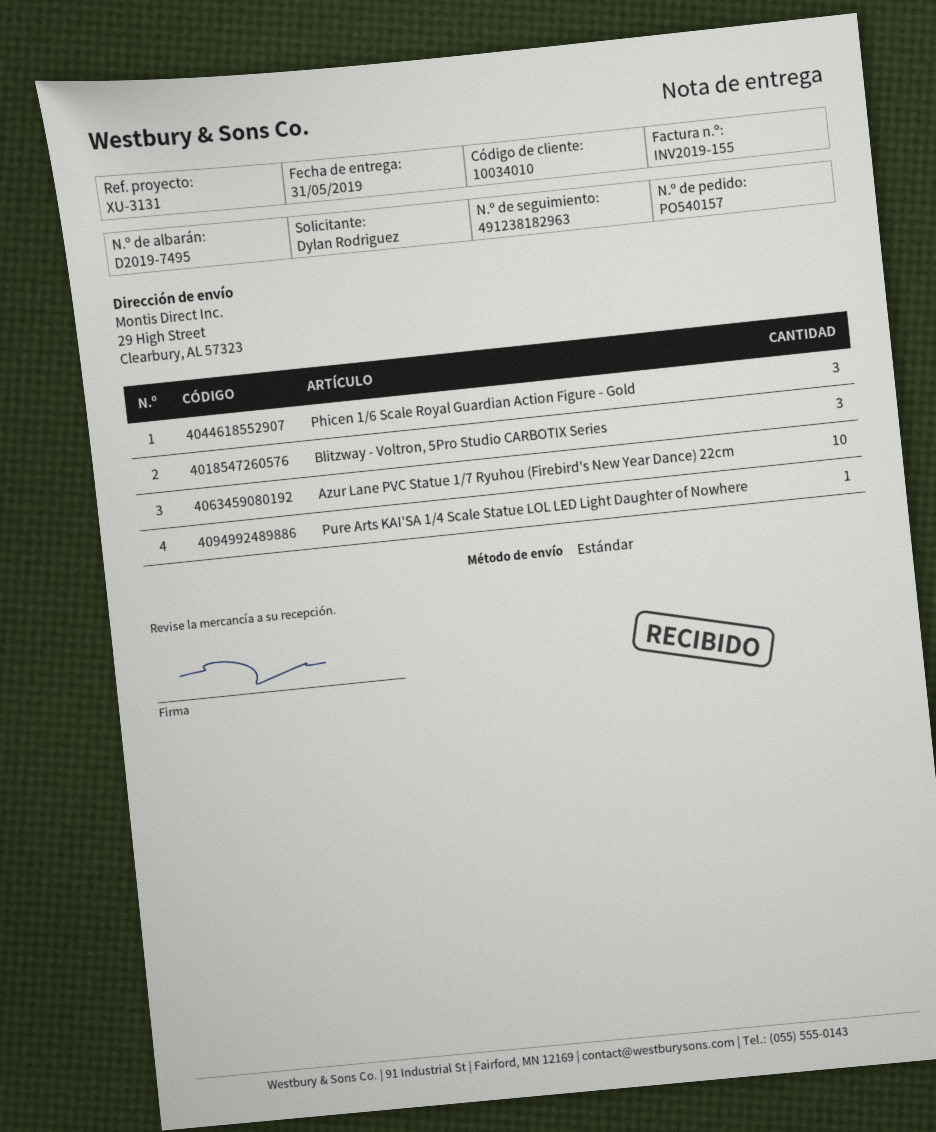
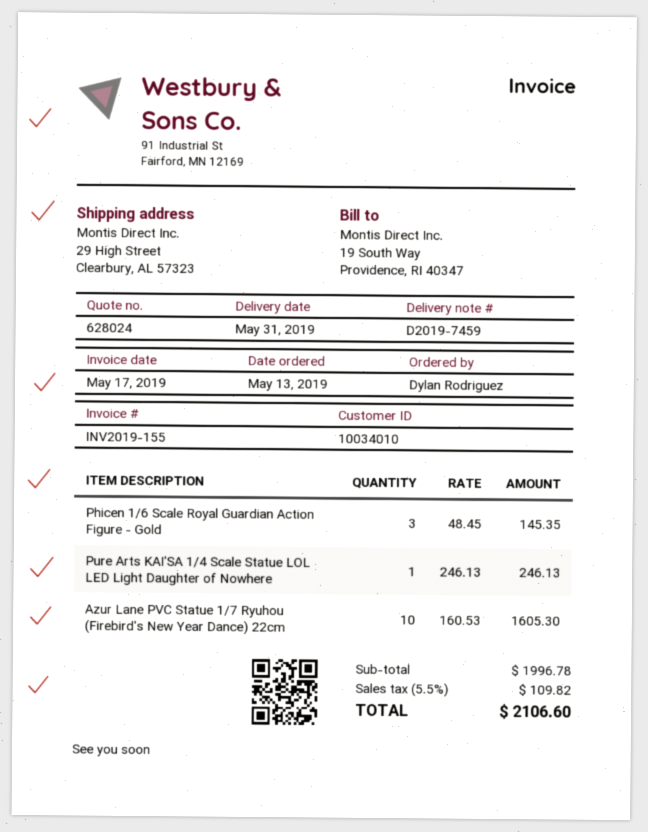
delivery note number: D2019-7495 -> D2019-7459
Blitzway - Voltron, 5Pro Studio CARBOTIX Series: 3 -> none

